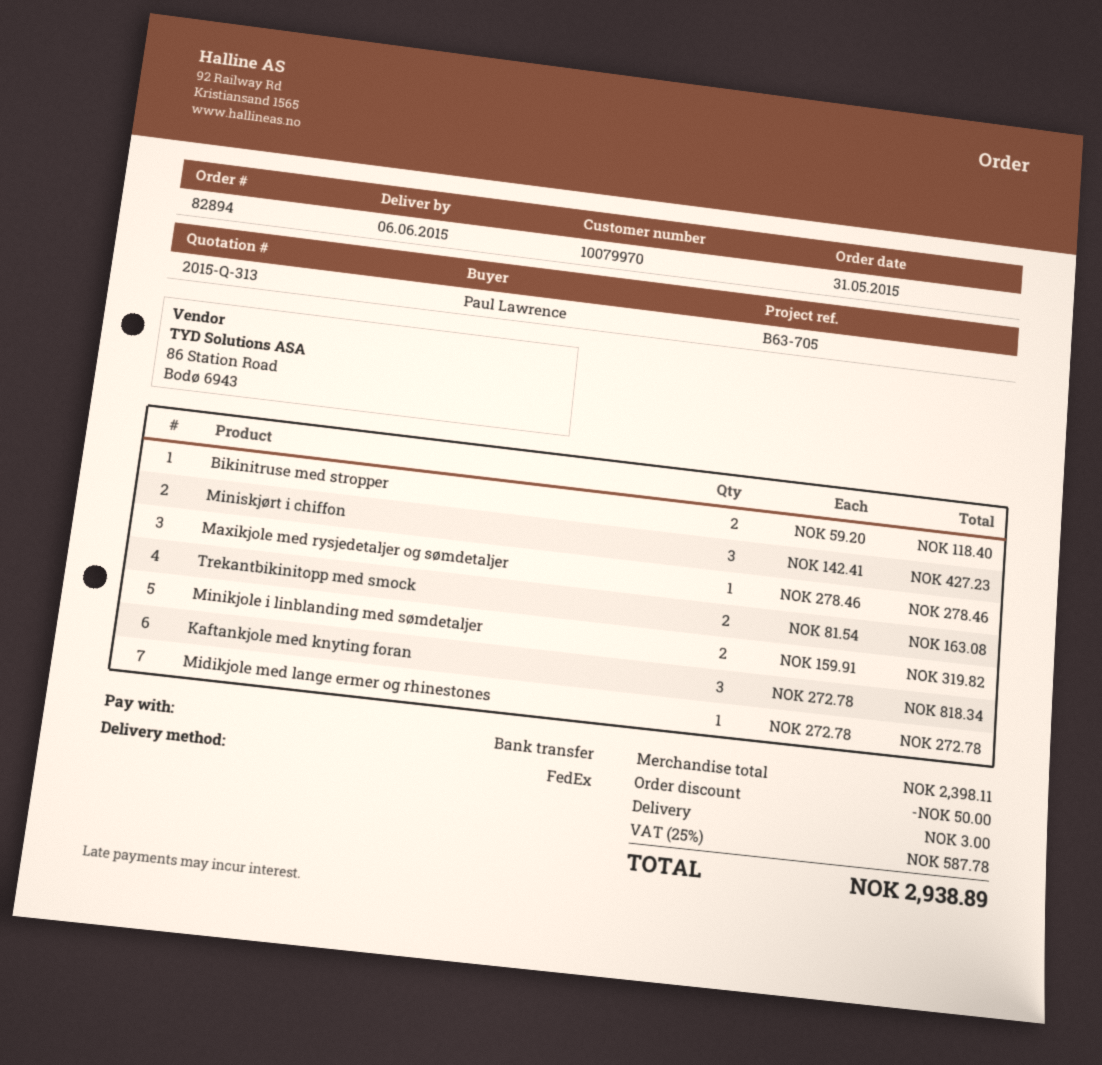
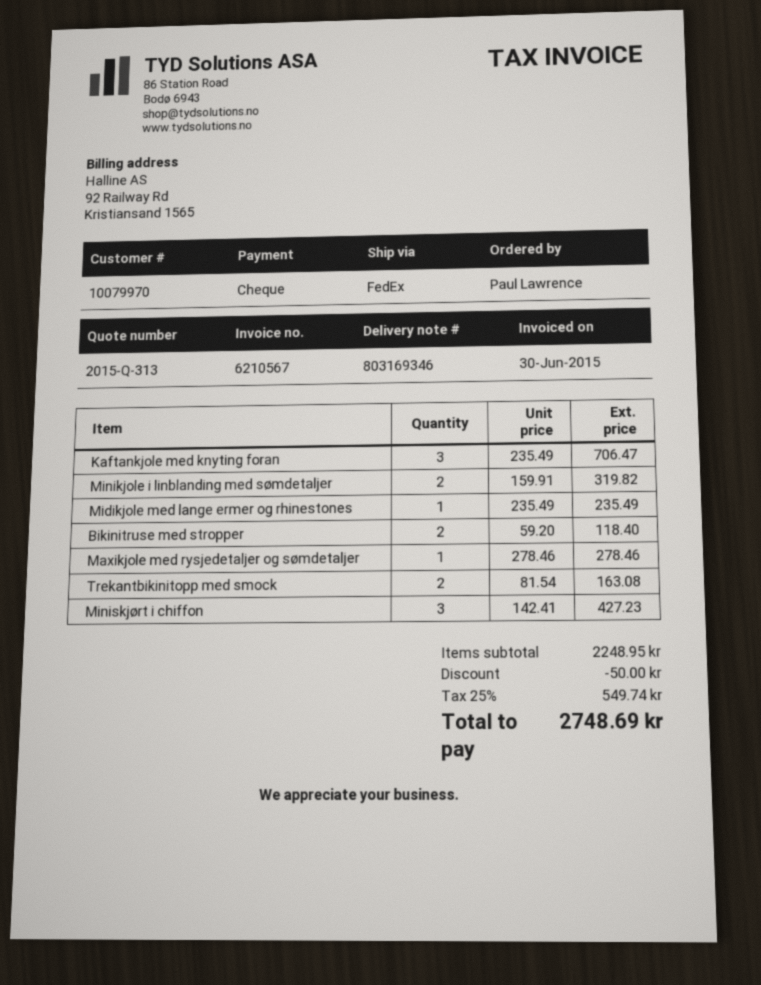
payment method: bank transfer -> cheque
Kaftankjole med knyting foran: 3 x 272.78 = 818.34 -> 3 x 235.49 = 706.47
Midikjole med lange ermer og rhinestones: 1 x 272.78 = 272.78 -> 1 x 235.49 = 235.49
subtotal: 2398.11 -> 2248.95
shipping: 3.00 -> none
tax: 25% = 587.78 -> 25% = 549.74
total: 2938.89 -> 2748.69

